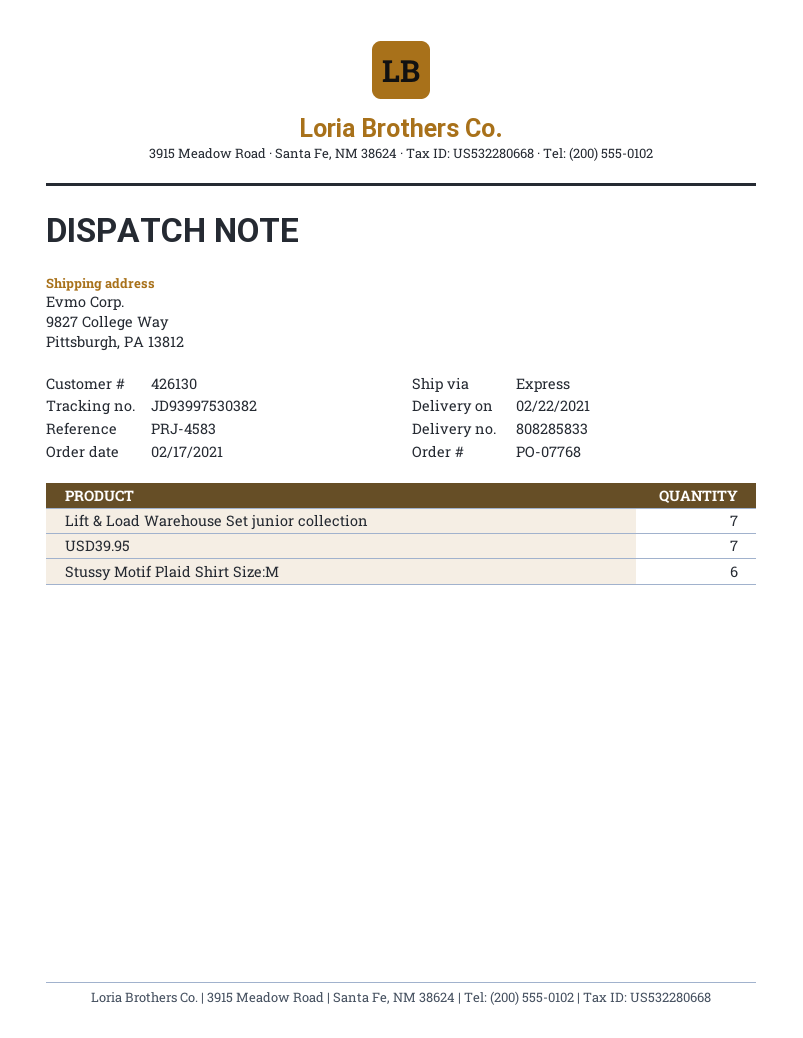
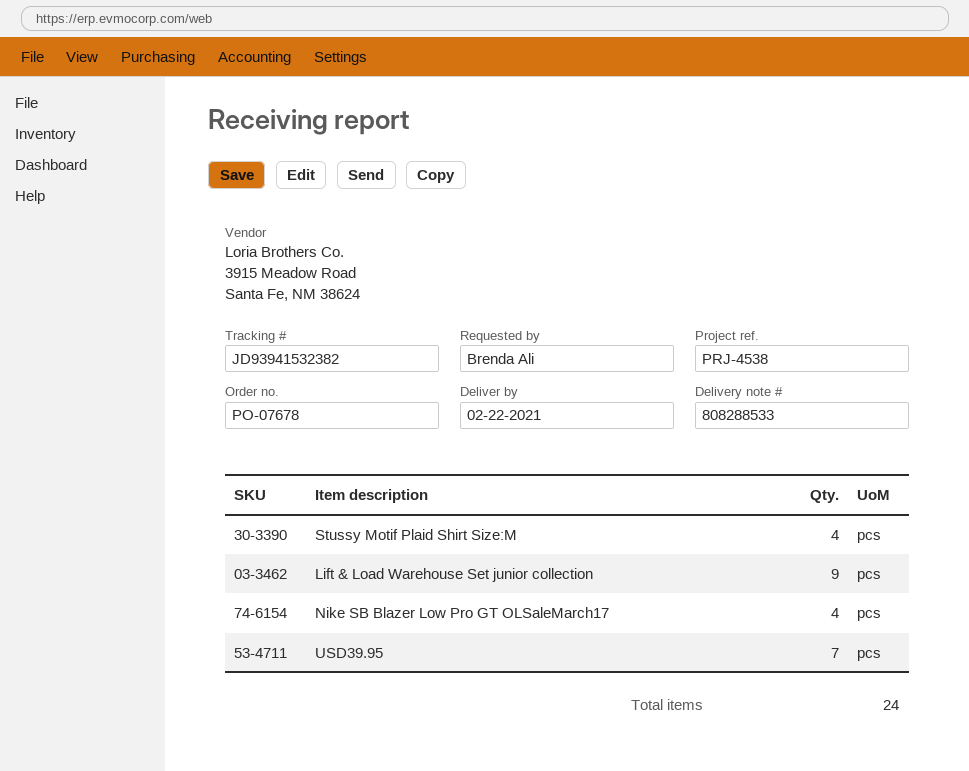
order number: PO-07768 -> PO-07678
delivery note number: 808285833 -> 808288533
reference: PRJ-4583 -> PRJ-4538
tracking number: JD93997530382 -> JD93941532382
Lift & Load Warehouse Set junior collection: 7 -> 9
Stussy Motif Plaid Shirt Size:M: 6 -> 4
Nike SB Blazer Low Pro GT OLSaleMarch17: none -> 4

